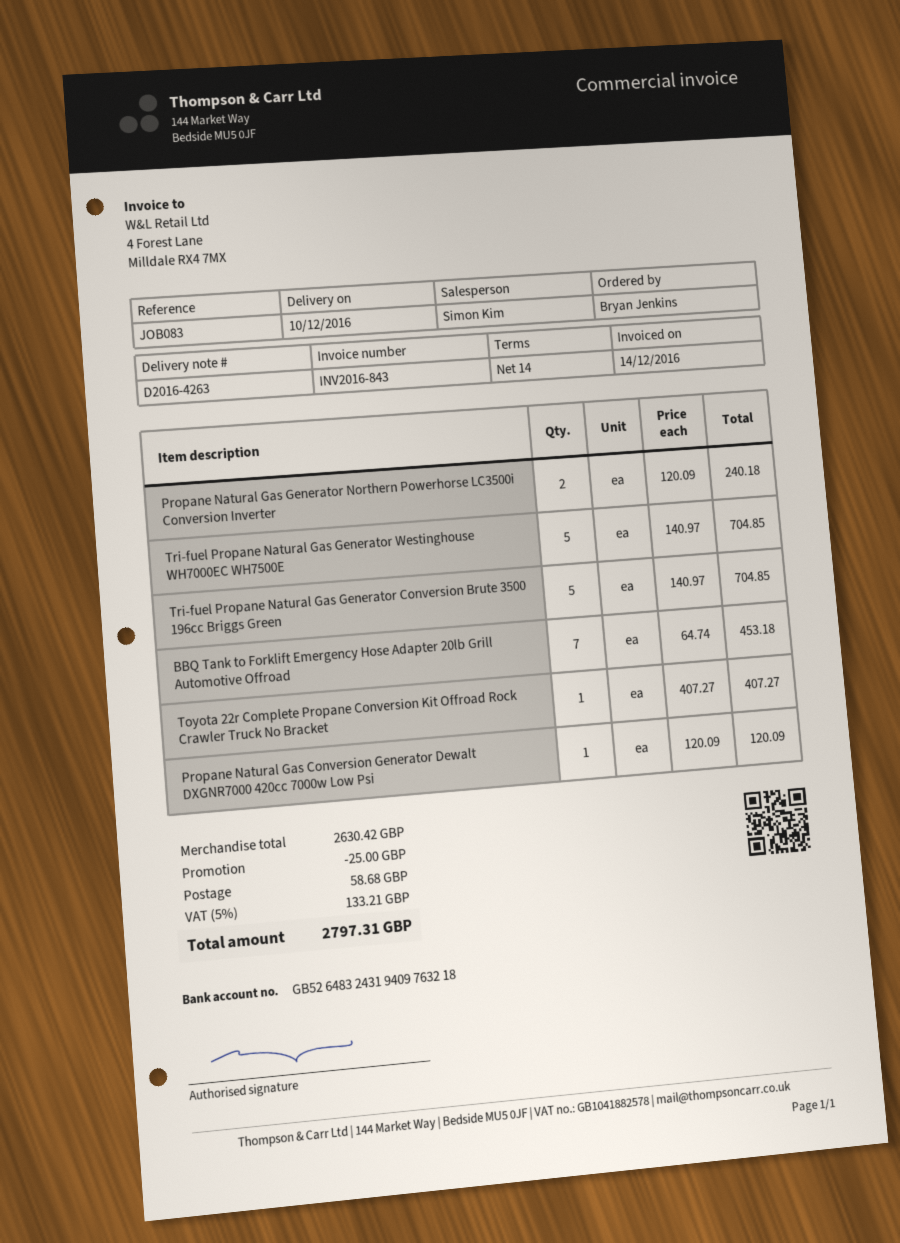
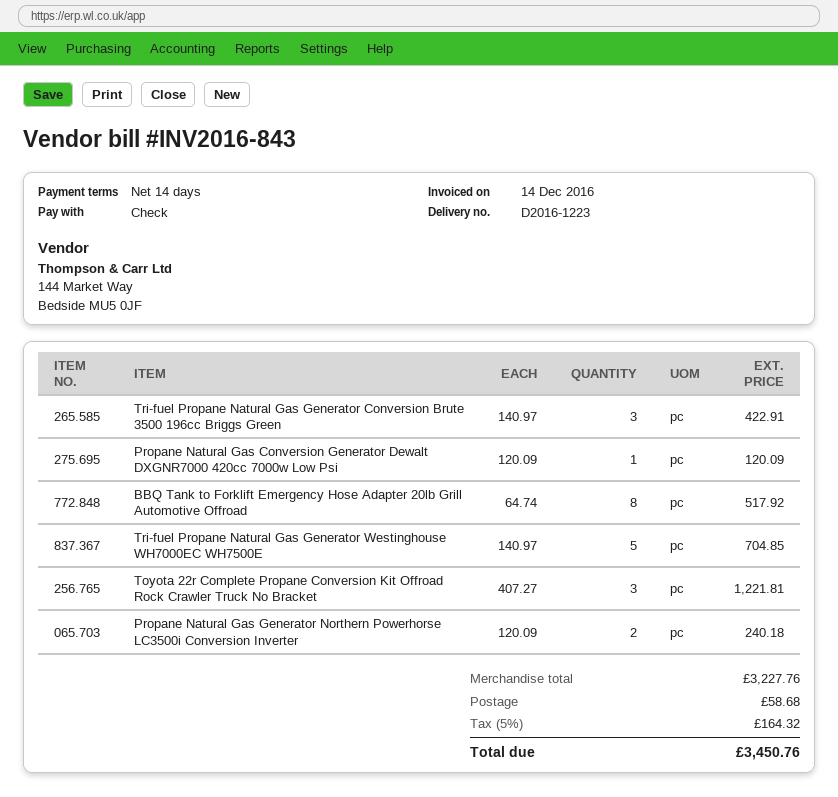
delivery note number: D2016-4263 -> D2016-1223
Tri-fuel Propane Natural Gas Generator Conversion Brute 3500 196cc Briggs Green: 5 x 140.97 = 704.85 -> 3 x 140.97 = 422.91
BBQ Tank to Forklift Emergency Hose Adapter 20lb Grill Automotive Offroad: 7 x 64.74 = 453.18 -> 8 x 64.74 = 517.92
Toyota 22r Complete Propane Conversion Kit Offroad Rock Crawler Truck No Bracket: 1 x 407.27 = 407.27 -> 3 x 407.27 = 1221.81
subtotal: 2630.42 -> 3227.76
discount: 25.00 -> none
tax: 5% = 133.21 -> 5% = 164.32
total: 2797.31 -> 3450.76

